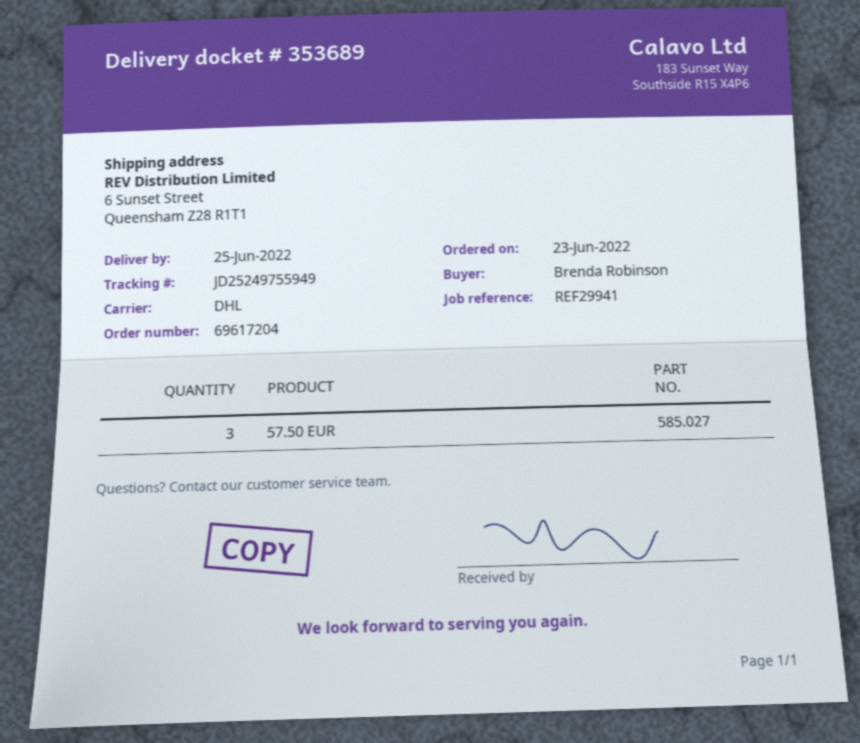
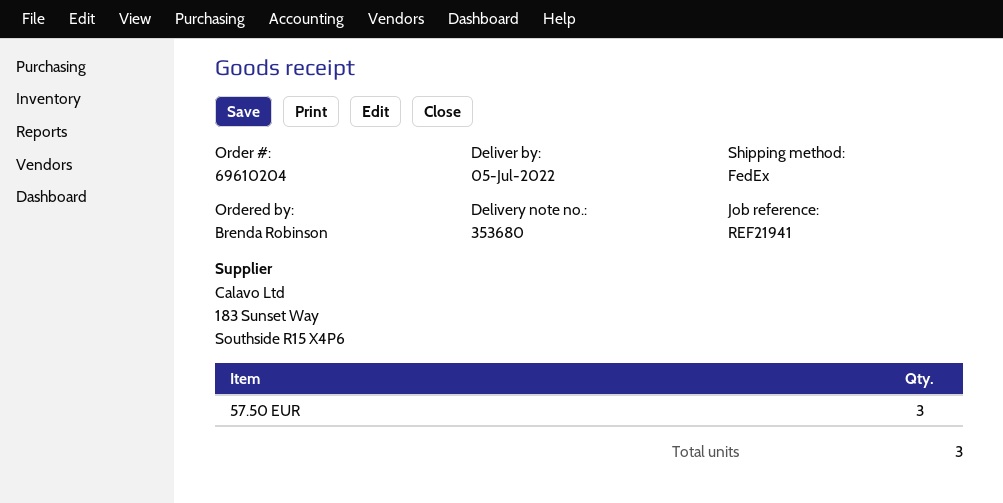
order number: 69617204 -> 69610204
delivery note number: 353689 -> 353680
delivery date: 2022-06-25 -> 2022-07-05
reference: REF29941 -> REF21941
shipping method: DHL -> FedEx

